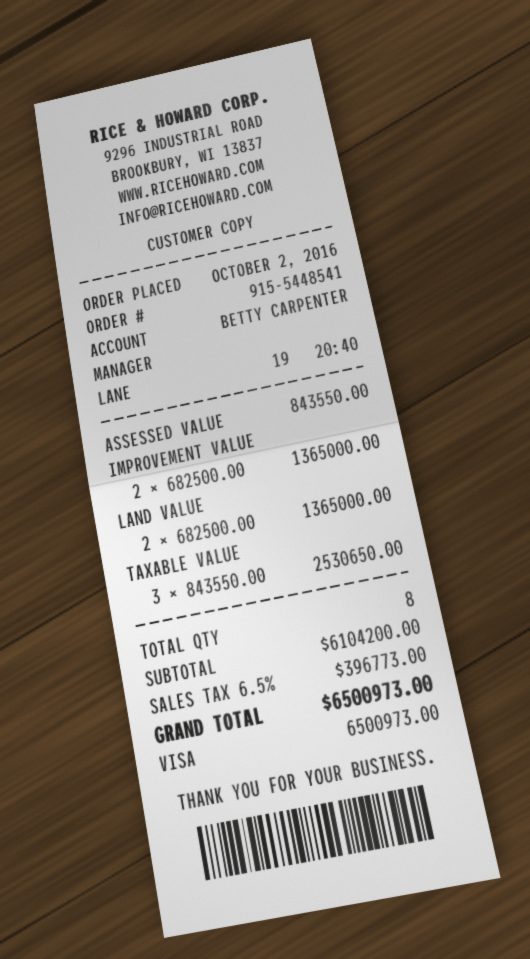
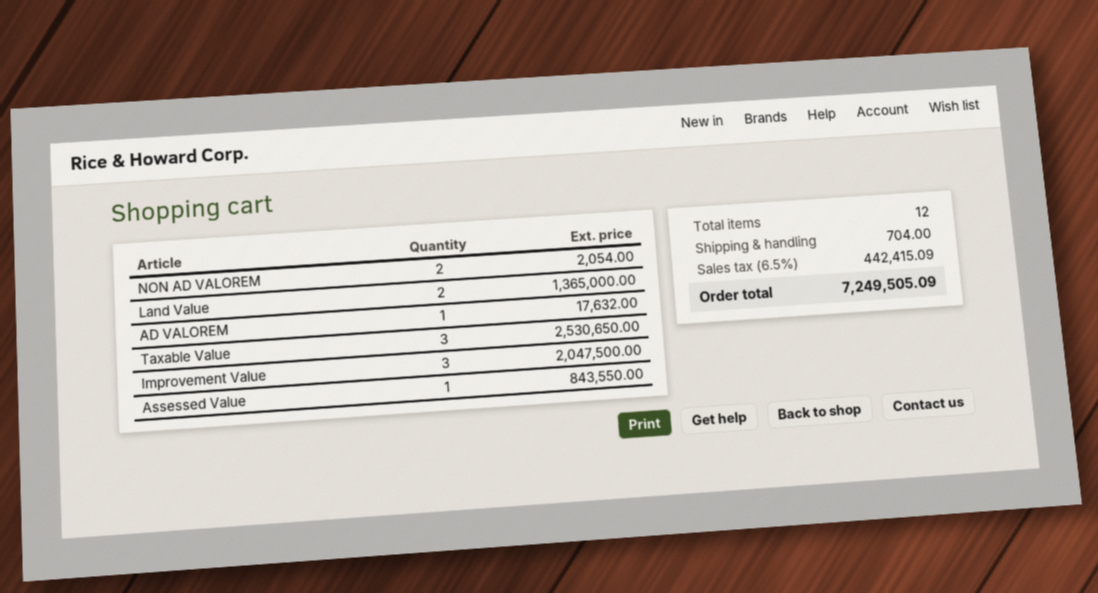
IMPROVEMENT VALUE: 2 for 1365000.00 -> 3 for 2047500.00
NON AD VALOREM: none -> 2 for 2054.00
AD VALOREM: none -> 1 for 17632.00
total quantity: 8 -> 12
shipping: none -> 704.00
tax: 6.5% = 396773.00 -> 6.5% = 442415.09
total: 6500973.00 -> 7249505.09

